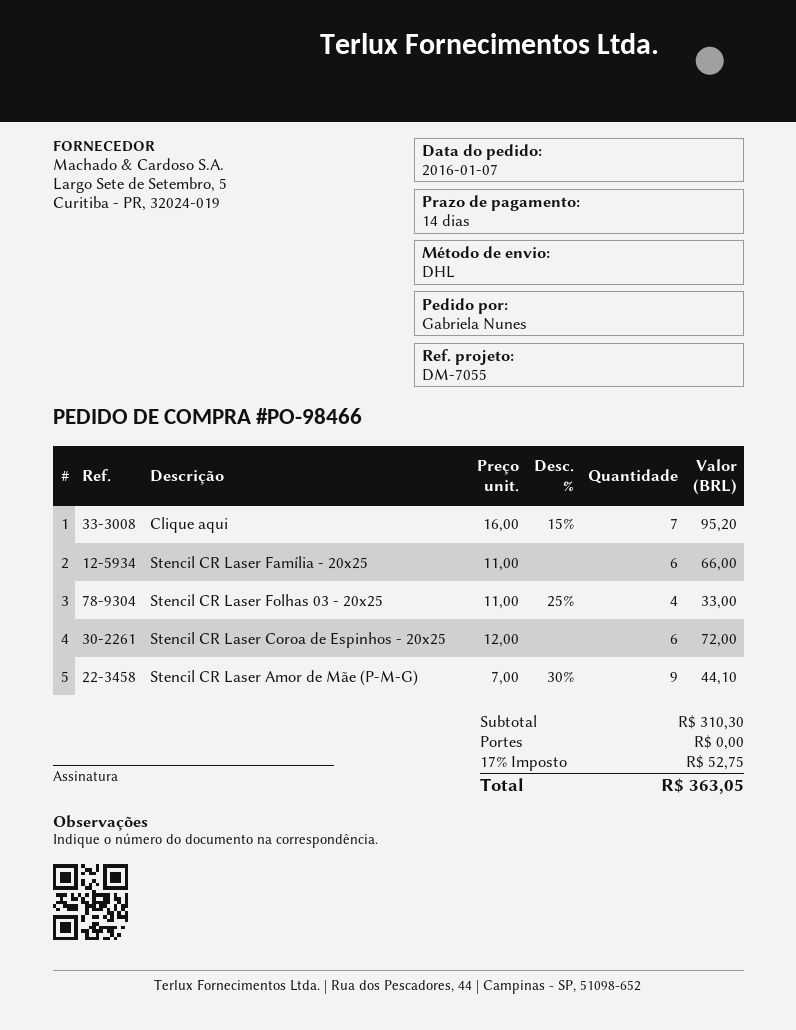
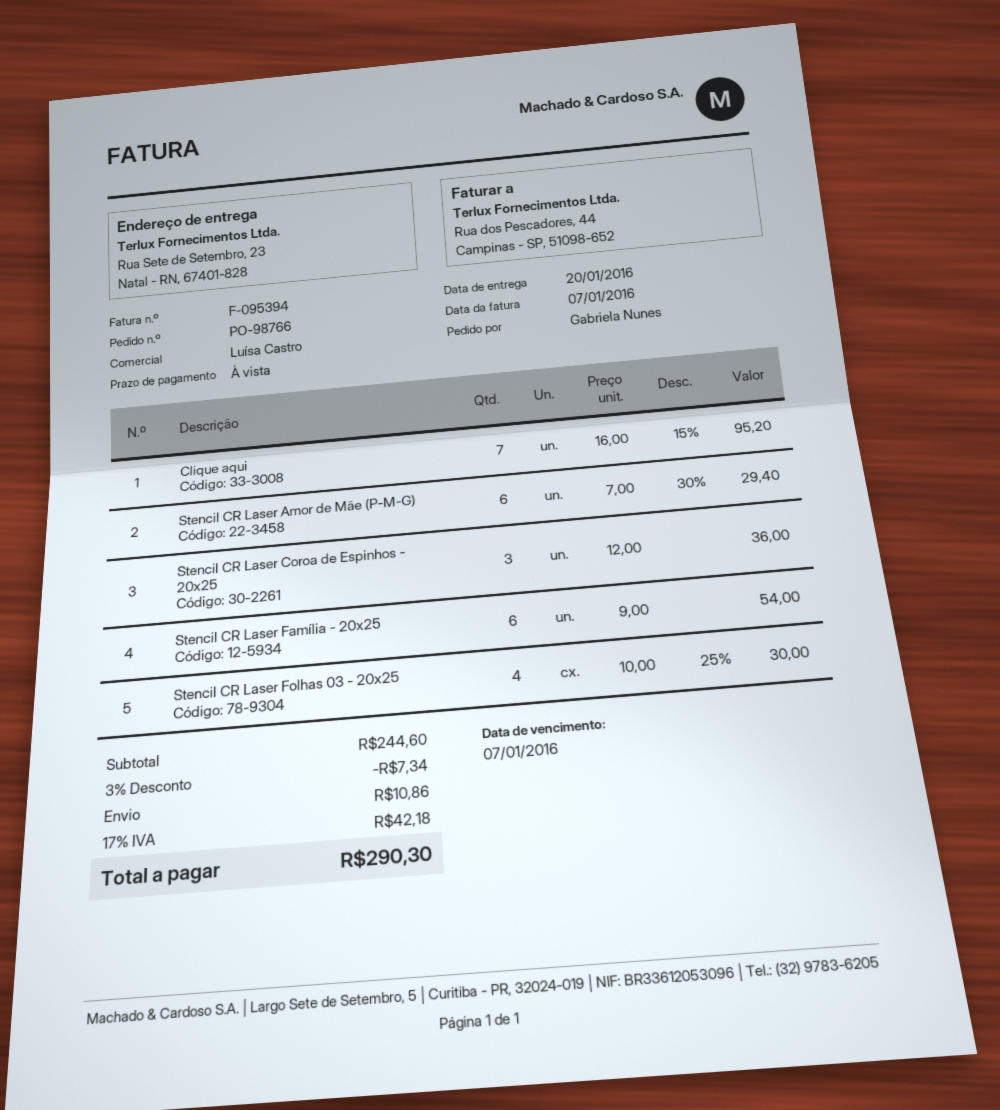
order number: PO-98466 -> PO-98766
payment terms: 14 days -> on receipt
Stencil CR Laser Família - 20x25: 6 x 11.00 = 66.00 -> 6 x 9.00 = 54.00
Stencil CR Laser Folhas 03 - 20x25: 4 x 11.00 - 25% = 33.00 -> 4 x 10.00 - 25% = 30.00
Stencil CR Laser Coroa de Espinhos - 20x25: 6 x 12.00 = 72.00 -> 3 x 12.00 = 36.00
Stencil CR Laser Amor de Mãe (P-M-G): 9 x 7.00 - 30% = 44.10 -> 6 x 7.00 - 30% = 29.40
subtotal: 310.30 -> 244.60
discount: none -> 3% = 7.34
shipping: 0.00 -> 10.86
tax: 17% = 52.75 -> 17% = 42.18
total: 363.05 -> 290.30

